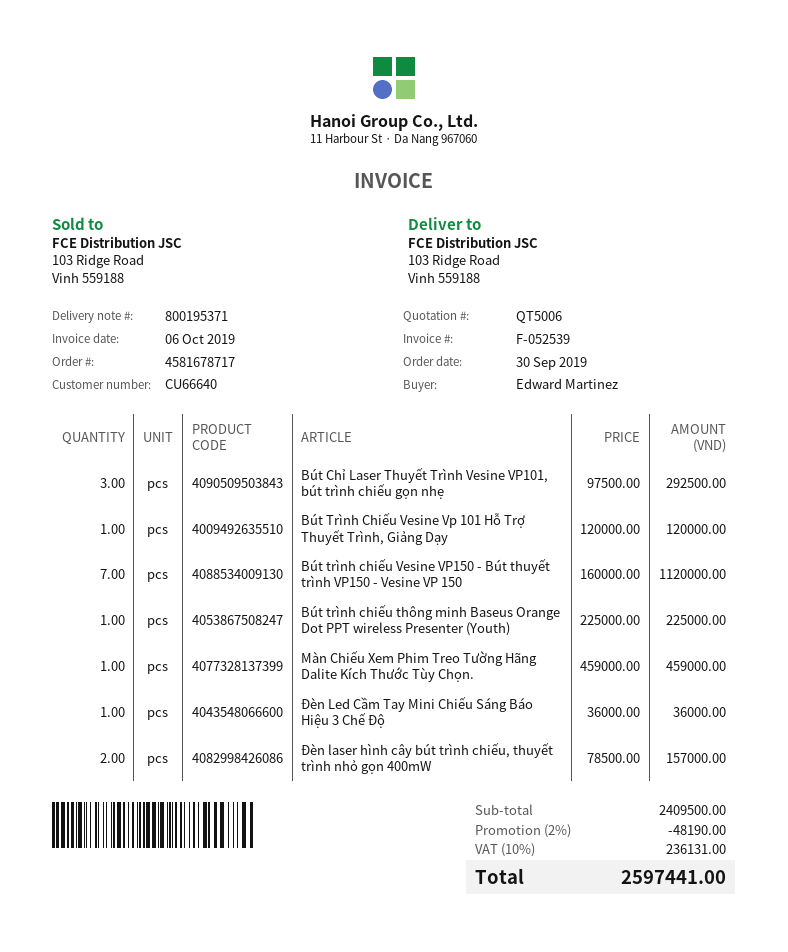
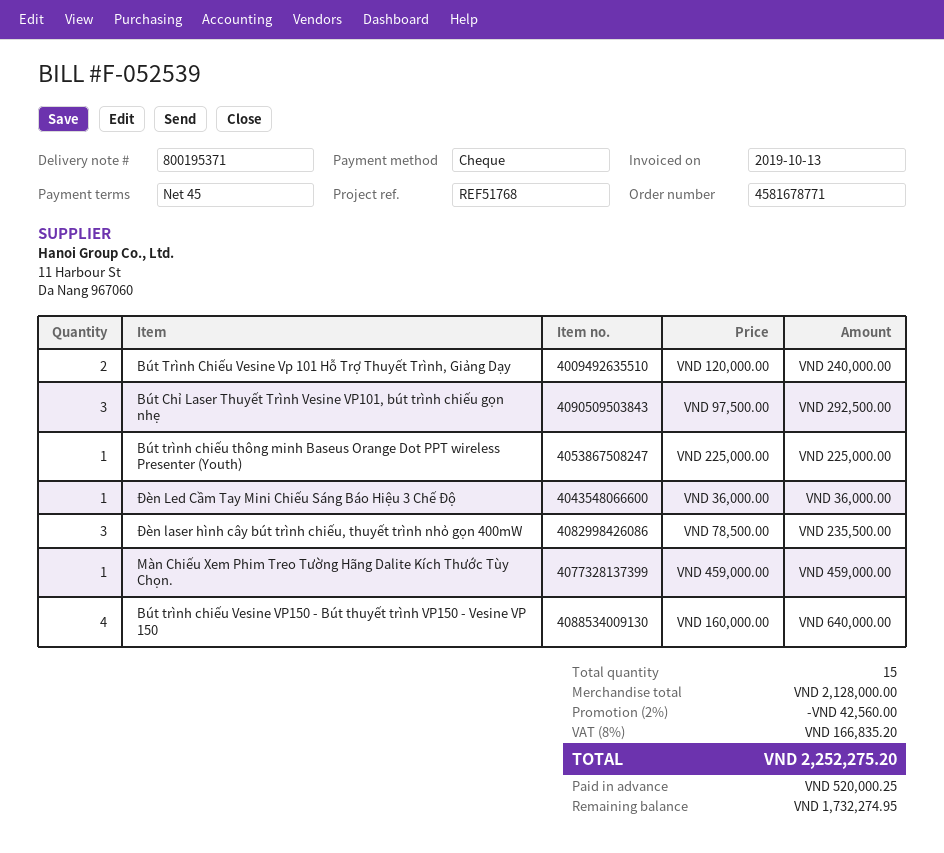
order number: 4581678717 -> 4581678771
invoice date: 2019-10-06 -> 2019-10-13
Bút Trình Chiếu Vesine Vp 101 Hỗ Trợ Thuyết Trình, Giảng Dạy: 1 x 120000.00 = 120000.00 -> 2 x 120000.00 = 240000.00
Bút trình chiếu Vesine VP150 - Bút thuyết trình VP150 - Vesine VP 150: 7 x 160000.00 = 1120000.00 -> 4 x 160000.00 = 640000.00
Đèn laser hình cây bút trình chiếu, thuyết trình nhỏ gọn 400mW: 2 x 78500.00 = 157000.00 -> 3 x 78500.00 = 235500.00
subtotal: 2409500.00 -> 2128000.00
discount: 2% = 48190.00 -> 2% = 42560.00
tax: 10% = 236131.00 -> 8% = 166835.20
total: 2597441.00 -> 2252275.20

